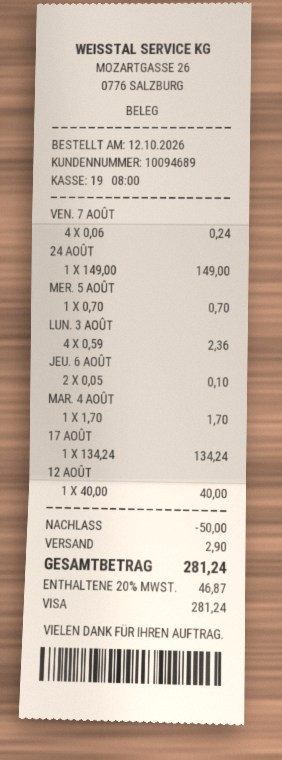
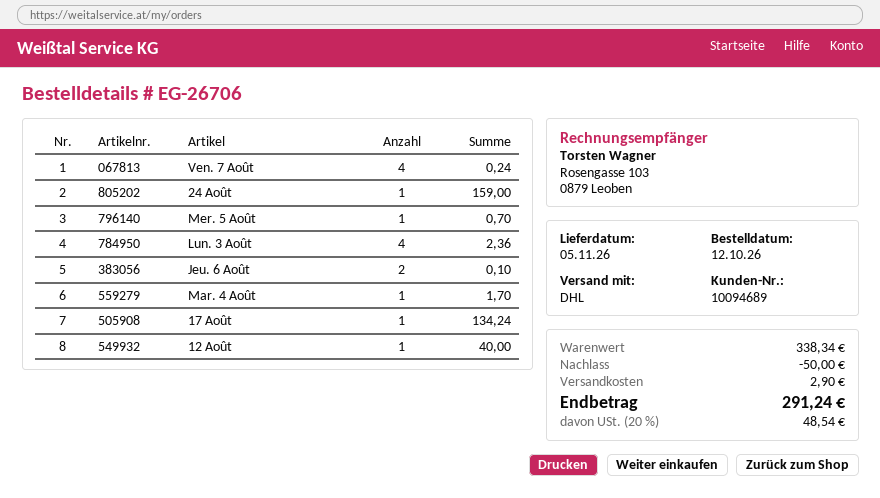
24 AOÛT: 1 for 149.00 -> 1 for 159.00
tax: 20% = 46.87 -> 20% = 48.54
total: 281.24 -> 291.24

